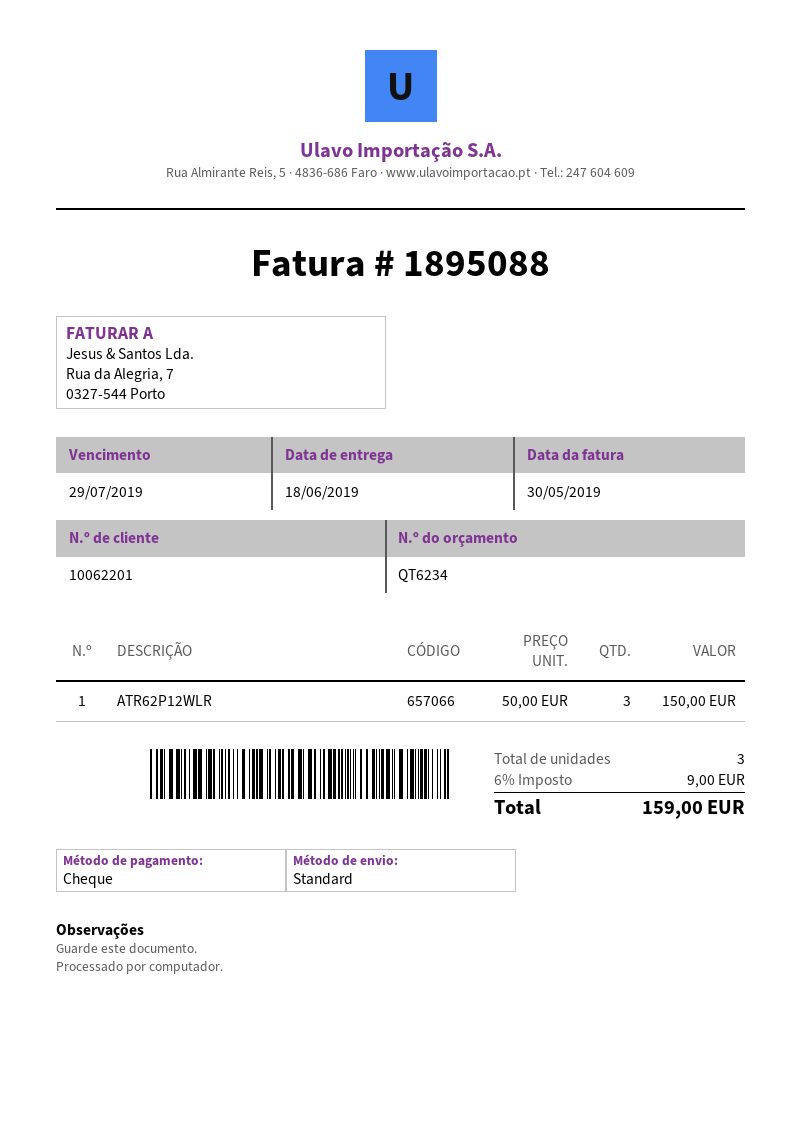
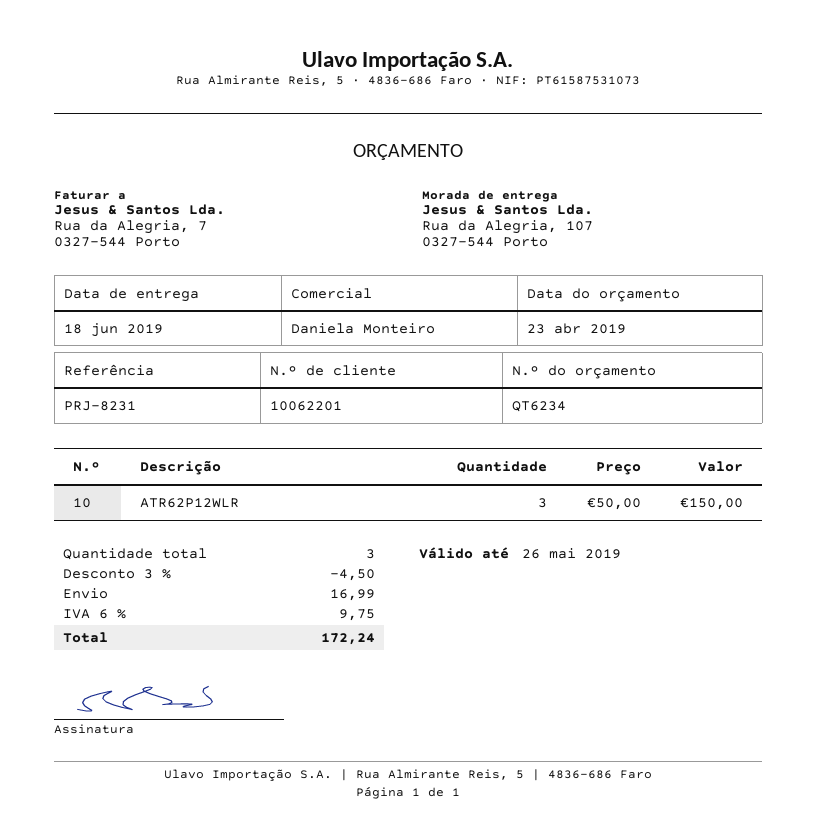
discount: none -> 3% = 4.50
shipping: none -> 16.99
tax: 6% = 9.00 -> 6% = 9.75
total: 159.00 -> 172.24

